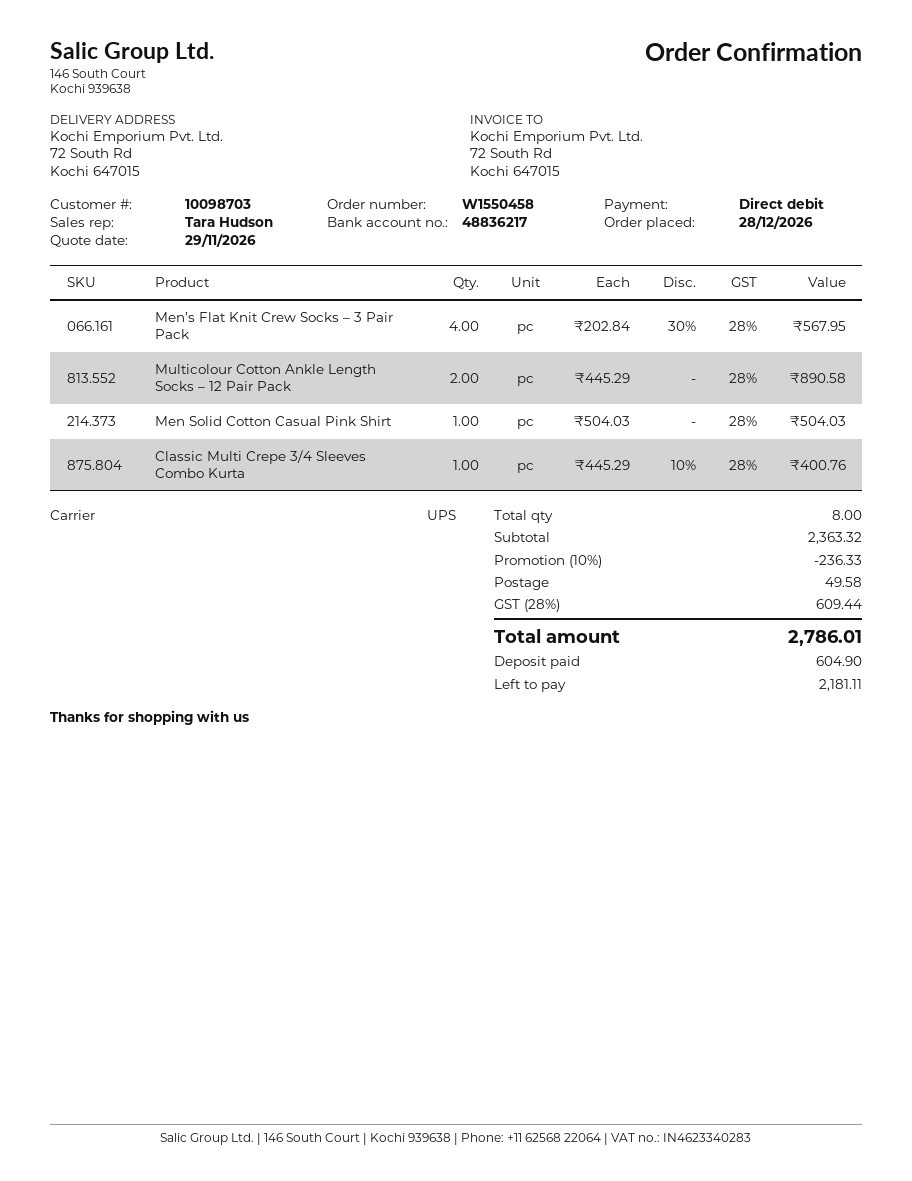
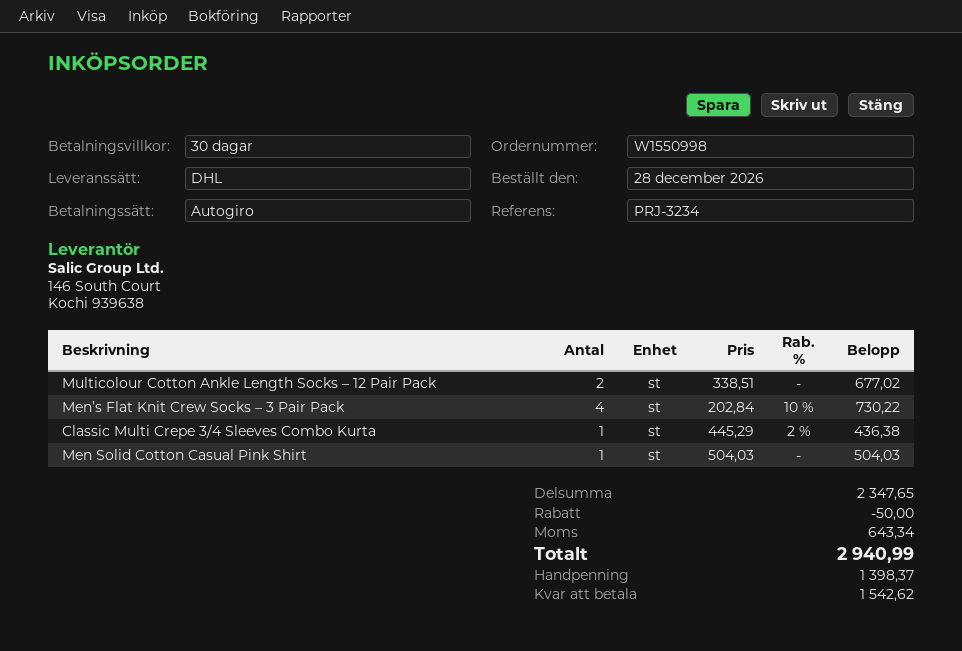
order number: W1550458 -> W1550998
shipping method: UPS -> DHL
Men’s Flat Knit Crew Socks – 3 Pair Pack: 4 x 202.84 - 30% = 567.95 -> 4 x 202.84 - 10% = 730.22
Multicolour Cotton Ankle Length Socks – 12 Pair Pack: 2 x 445.29 = 890.58 -> 2 x 338.51 = 677.02
Classic Multi Crepe 3/4 Sleeves Combo Kurta: 1 x 445.29 - 10% = 400.76 -> 1 x 445.29 - 2% = 436.38
subtotal: 2363.32 -> 2347.65
discount: 236.33 -> 50.00
shipping: 49.58 -> none
tax: 609.44 -> 643.34
total: 2786.01 -> 2940.99
deposit: 604.90 -> 1398.37
balance: 2181.11 -> 1542.62

